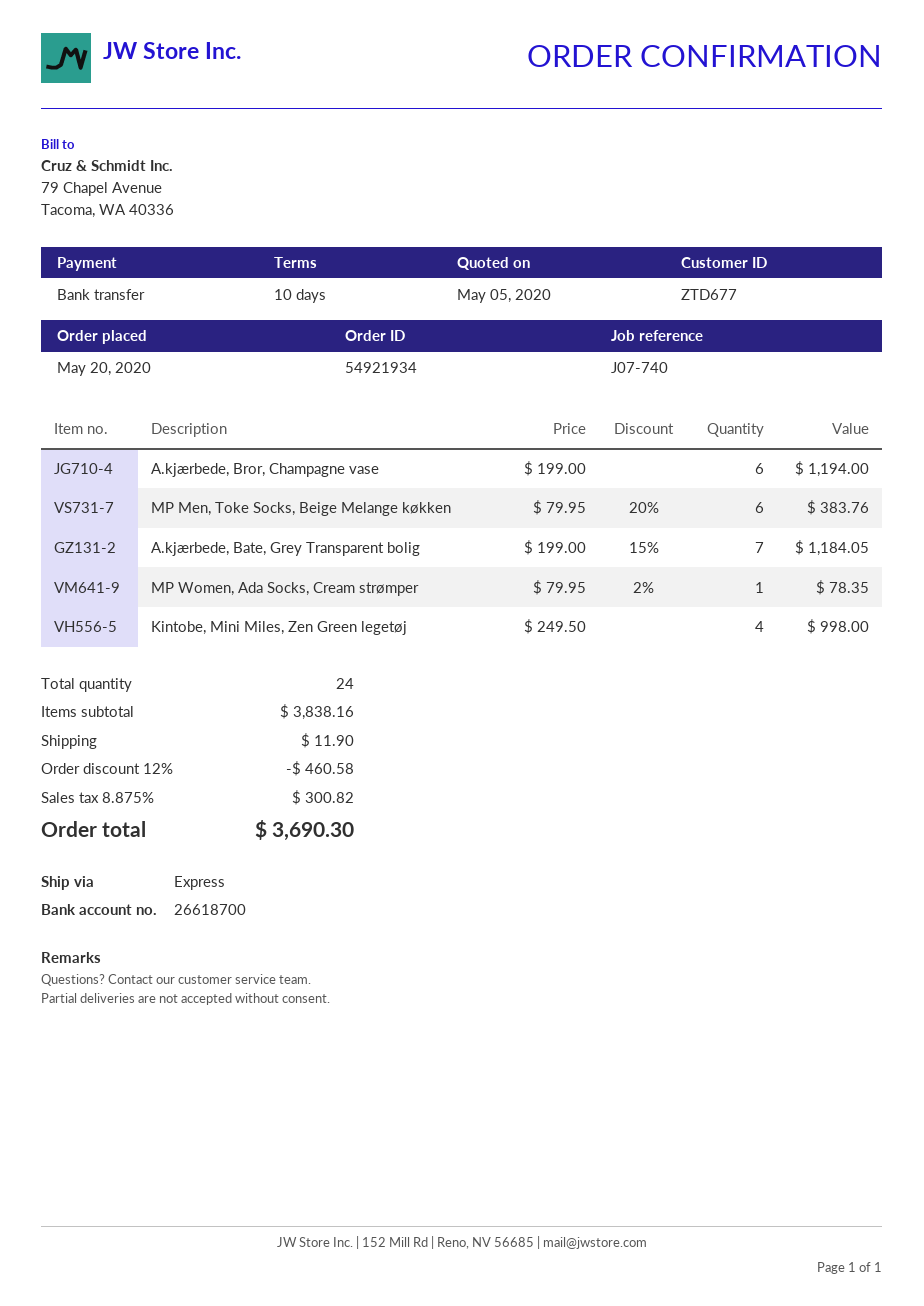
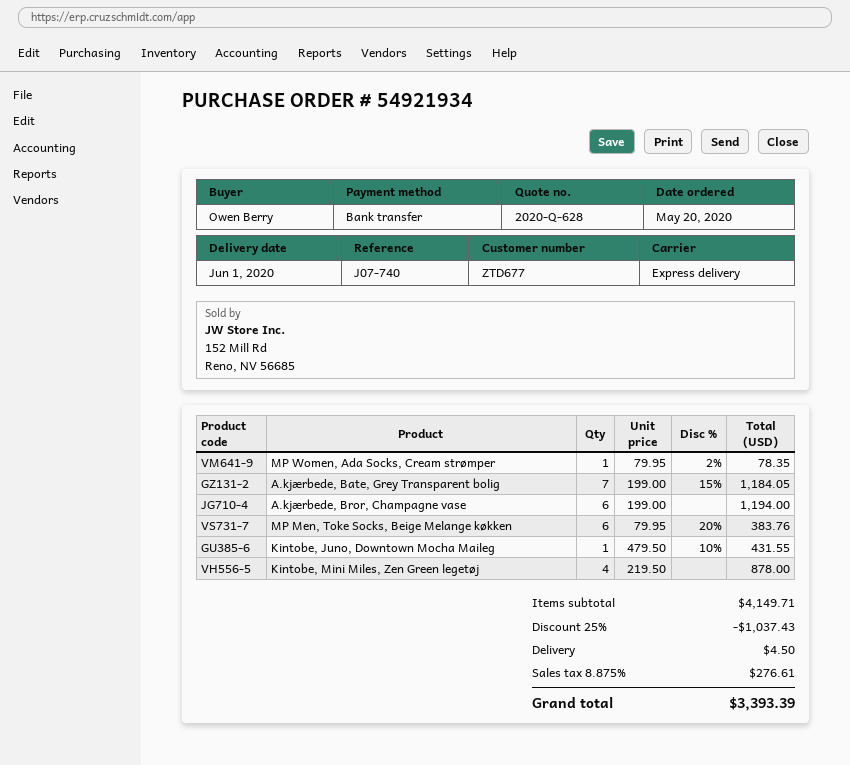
Kintobe, Mini Miles, Zen Green legetøj: 4 x 249.50 = 998.00 -> 4 x 219.50 = 878.00
Kintobe, Juno, Downtown Mocha Maileg: none -> 1 x 479.50 - 10% = 431.55
subtotal: 3838.16 -> 4149.71
discount: 12% = 460.58 -> 25% = 1037.43
shipping: 11.90 -> 4.50
tax: 8.875% = 300.82 -> 8.875% = 276.61
total: 3690.30 -> 3393.39

